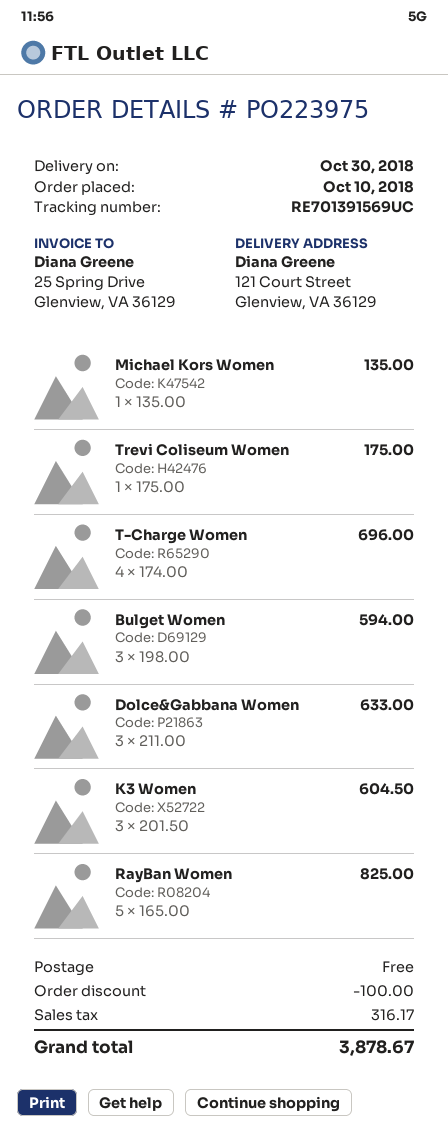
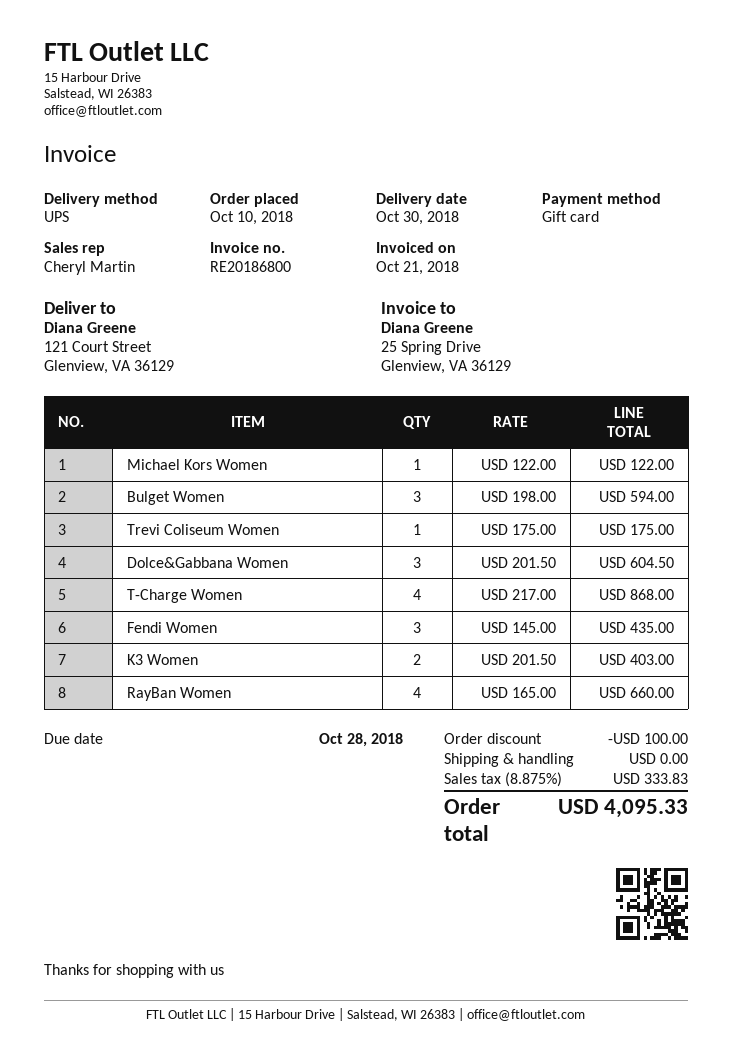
Michael Kors Women: 1 x 135.00 = 135.00 -> 1 x 122.00 = 122.00
T-Charge Women: 4 x 174.00 = 696.00 -> 4 x 217.00 = 868.00
Dolce&Gabbana Women: 3 x 211.00 = 633.00 -> 3 x 201.50 = 604.50
K3 Women: 3 x 201.50 = 604.50 -> 2 x 201.50 = 403.00
RayBan Women: 5 x 165.00 = 825.00 -> 4 x 165.00 = 660.00
Fendi Women: none -> 3 x 145.00 = 435.00
tax: 316.17 -> 333.83
total: 3878.67 -> 4095.33

